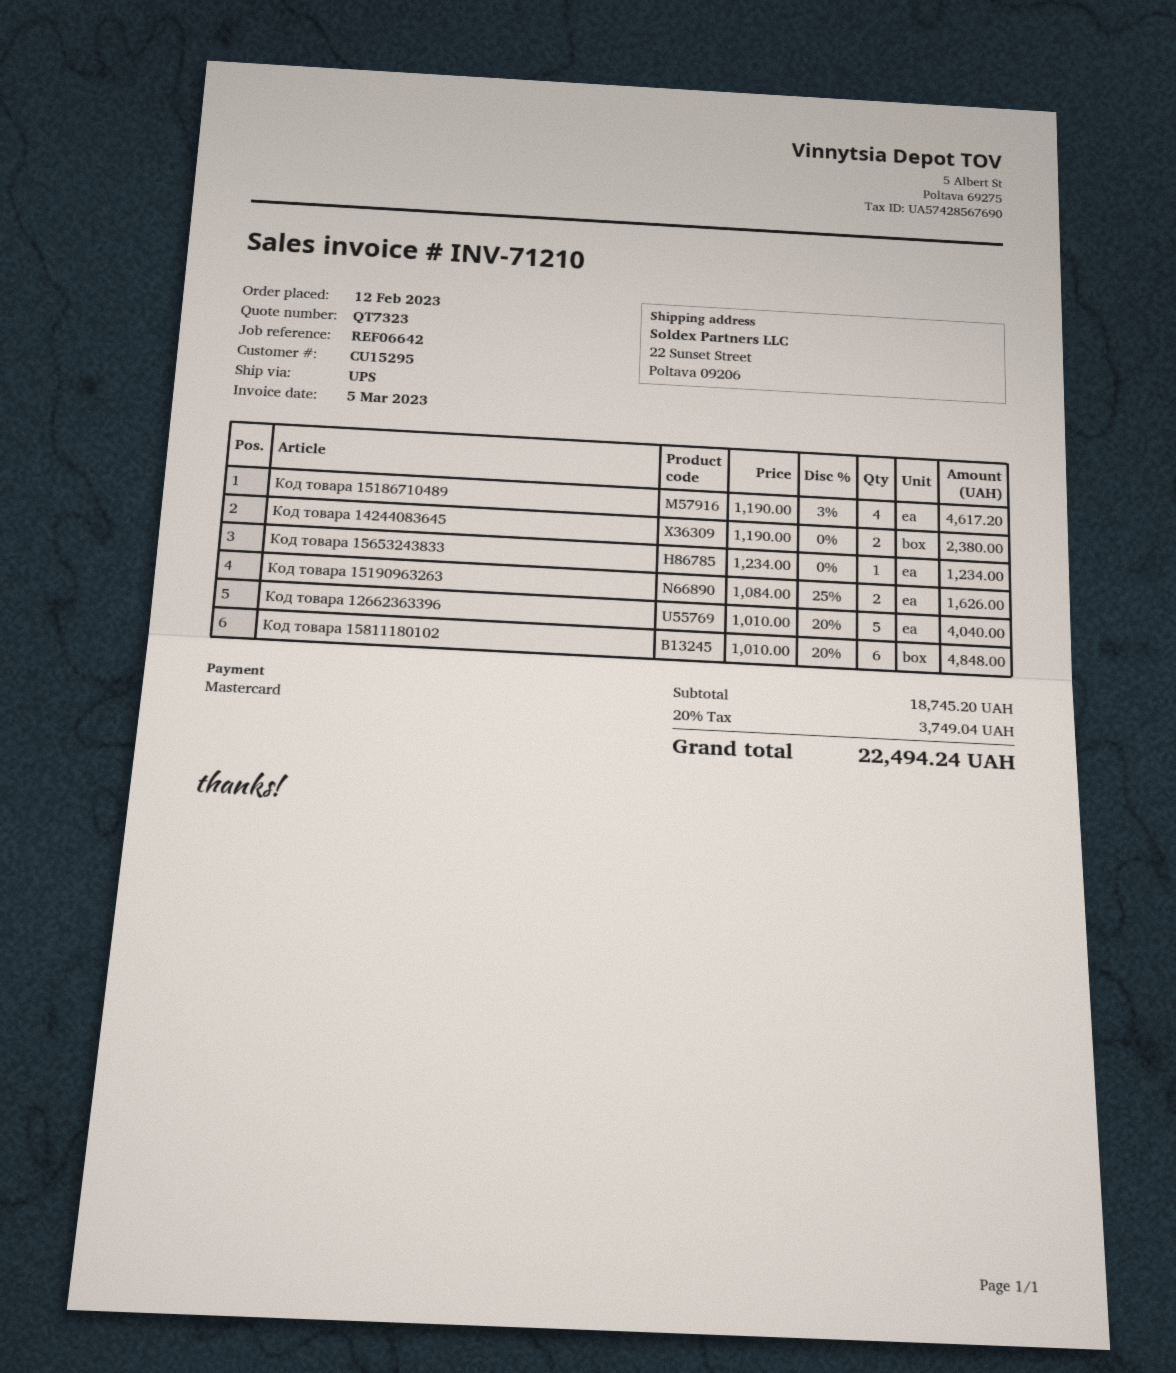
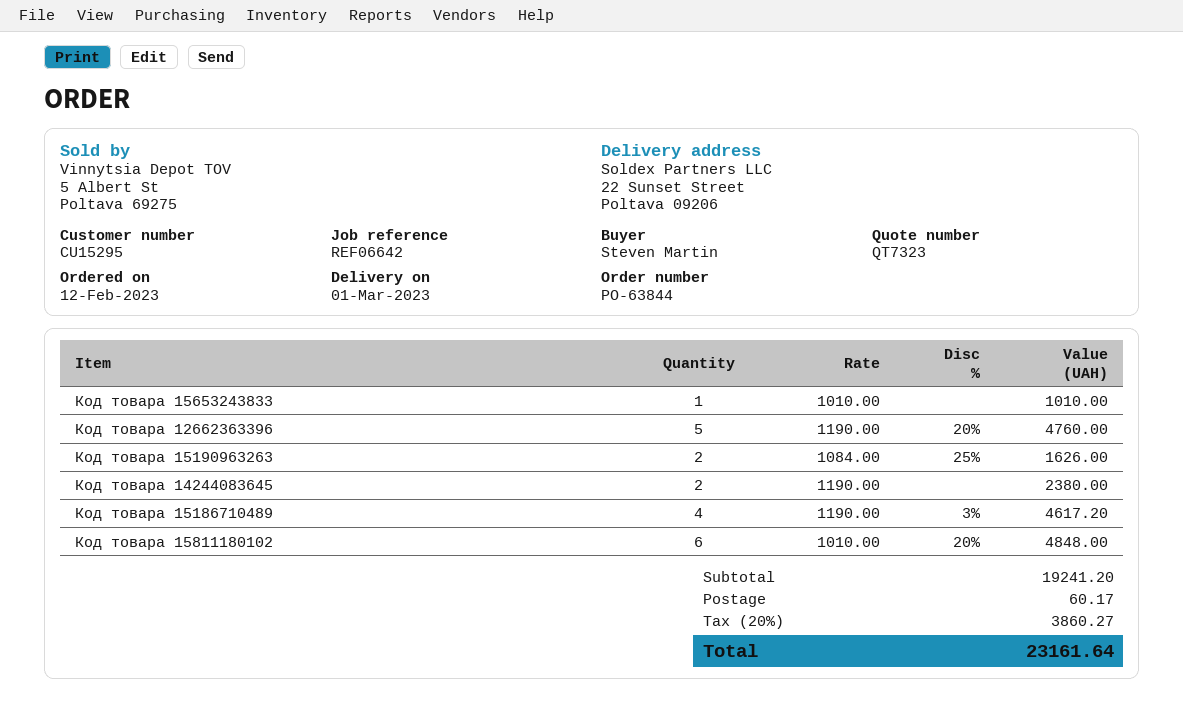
Код товара 15653243833: 1 x 1234.00 = 1234.00 -> 1 x 1010.00 = 1010.00
Код товара 12662363396: 5 x 1010.00 - 20% = 4040.00 -> 5 x 1190.00 - 20% = 4760.00
subtotal: 18745.20 -> 19241.20
shipping: none -> 60.17
tax: 20% = 3749.04 -> 20% = 3860.27
total: 22494.24 -> 23161.64

